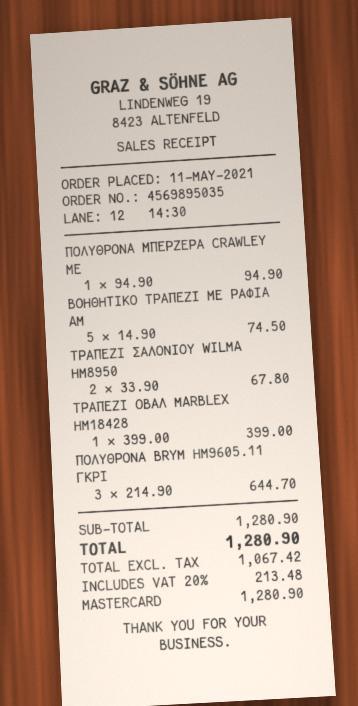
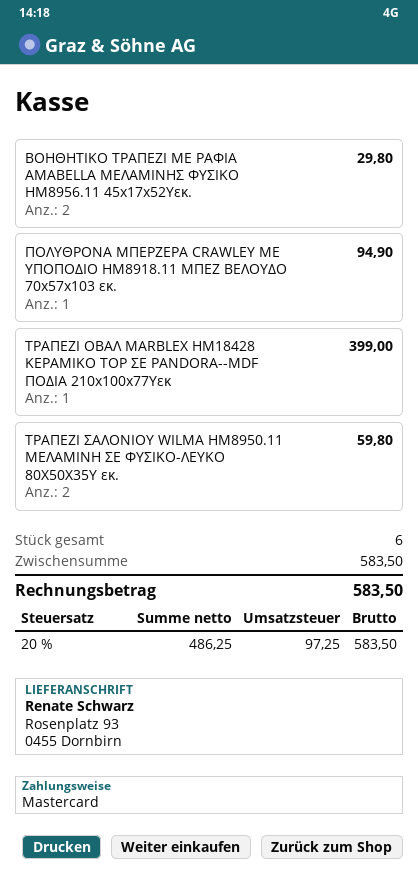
ΒΟΗΘΗΤΙΚΟ ΤΡΑΠΕΖΙ ΜΕ ΡΑΦΙΑ AM: 5 for 74.50 -> 2 for 29.80
ΤΡΑΠΕΖΙ ΣΑΛΟΝΙΟΥ WILMA HM8950: 2 for 67.80 -> 2 for 59.80
ΠΟΛΥΘΡΟΝΑ BRYM HM9605.11 ΓΚΡΙ: 3 for 644.70 -> none
subtotal: 1280.90 -> 583.50
net: 1067.42 -> 486.25
tax: 20% = 213.48 -> 20% = 97.25
total: 1280.90 -> 583.50

